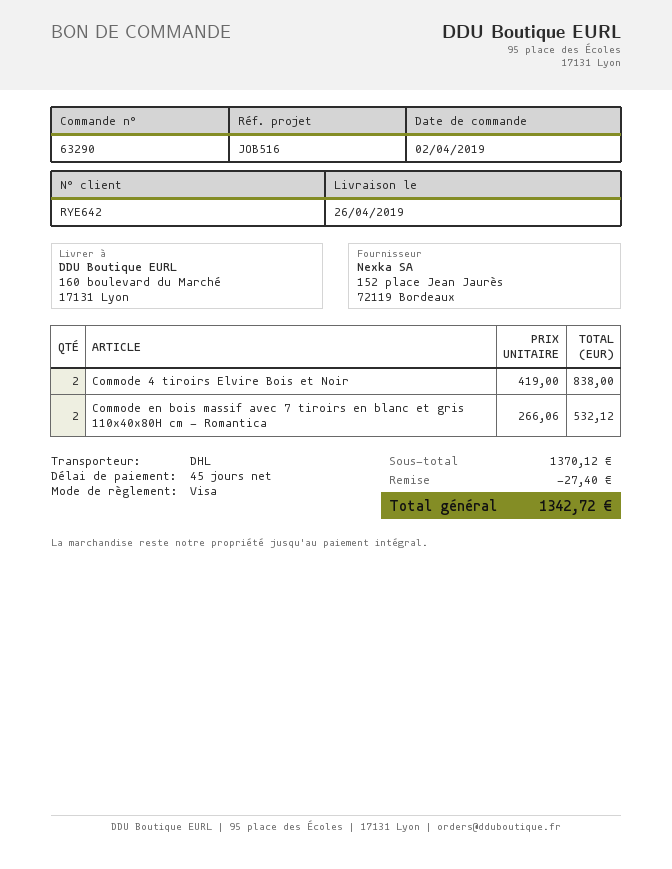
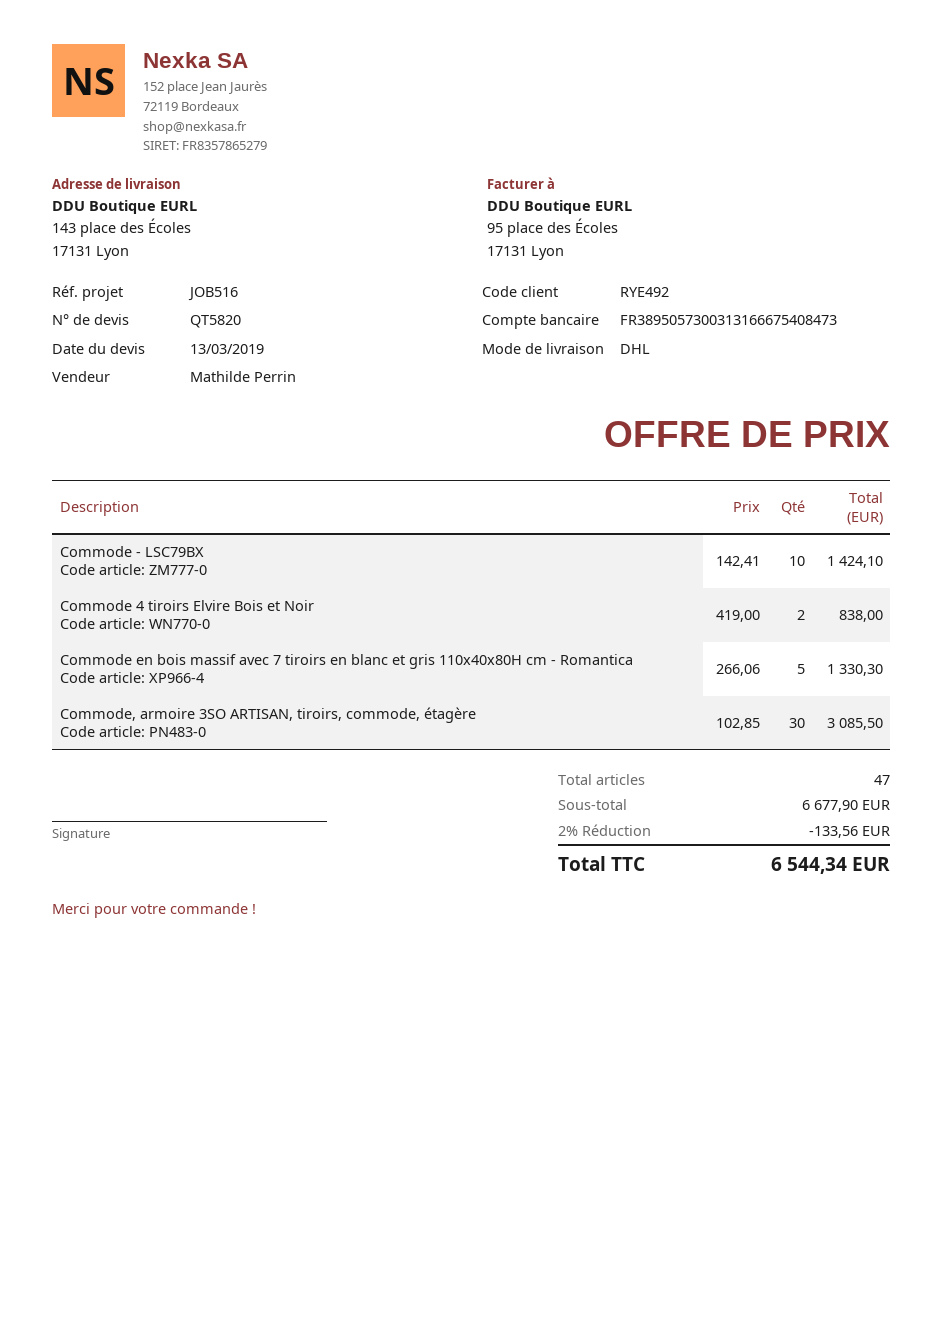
customer number: RYE642 -> RYE492
ship to: 160 boulevard du Marché, 17131 Lyon -> 143 place des Écoles, 17131 Lyon
Commode en bois massif avec 7 tiroirs en blanc et gris 110x40x80H cm - Romantica: 2 x 266.06 = 532.12 -> 5 x 266.06 = 1330.30
Commode - LSC79BX: none -> 10 x 142.41 = 1424.10
Commode, armoire 3SO ARTISAN, tiroirs, commode, étagère: none -> 30 x 102.85 = 3085.50
subtotal: 1370.12 -> 6677.90
discount: 27.40 -> 133.56
total: 1342.72 -> 6544.34

